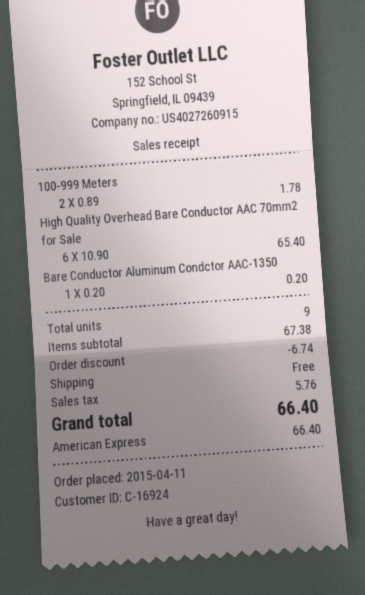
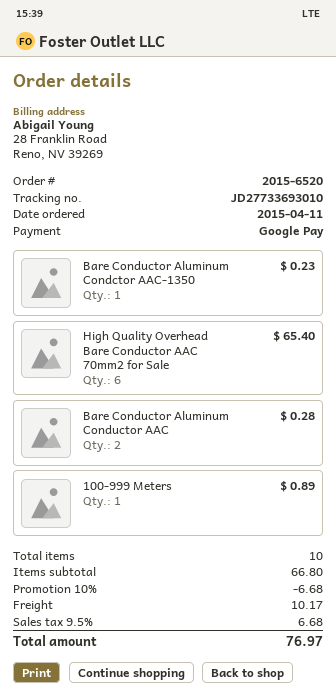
payment method: American Express -> Google Pay
100-999 Meters: 2 for 1.78 -> 1 for 0.89
Bare Conductor Aluminum Condctor AAC-1350: 1 for 0.20 -> 1 for 0.23
Bare Conductor Aluminum Conductor AAC: none -> 2 for 0.28
total quantity: 9 -> 10
subtotal: 67.38 -> 66.80
discount: 6.74 -> 6.68
shipping: 0.00 -> 10.17
tax: 5.76 -> 6.68
total: 66.40 -> 76.97

